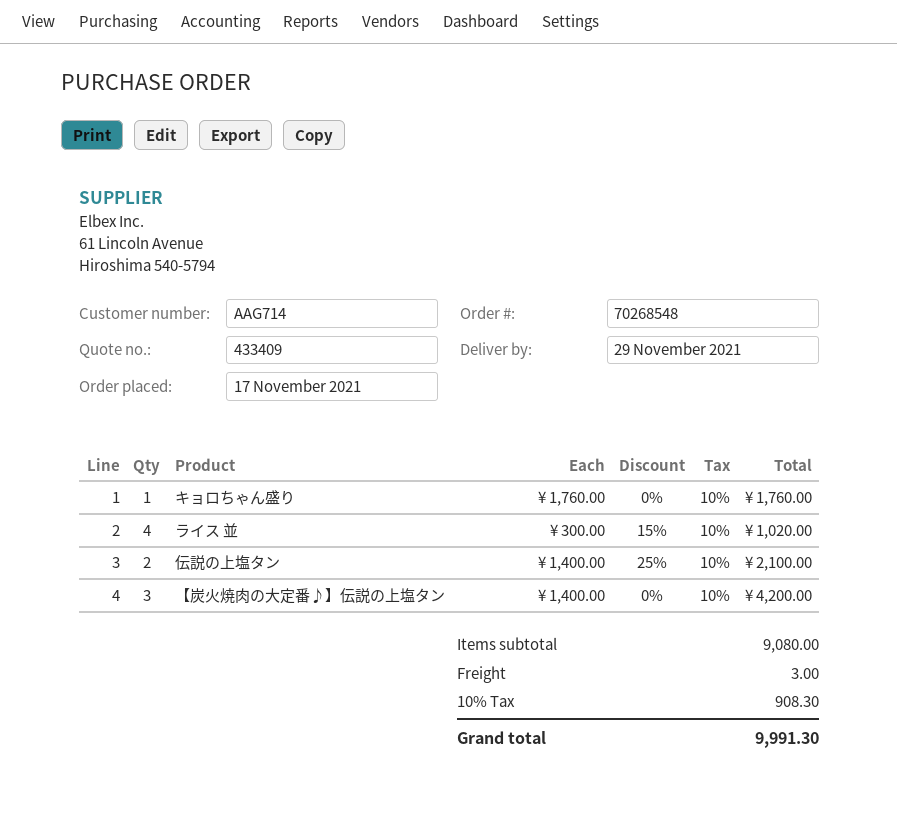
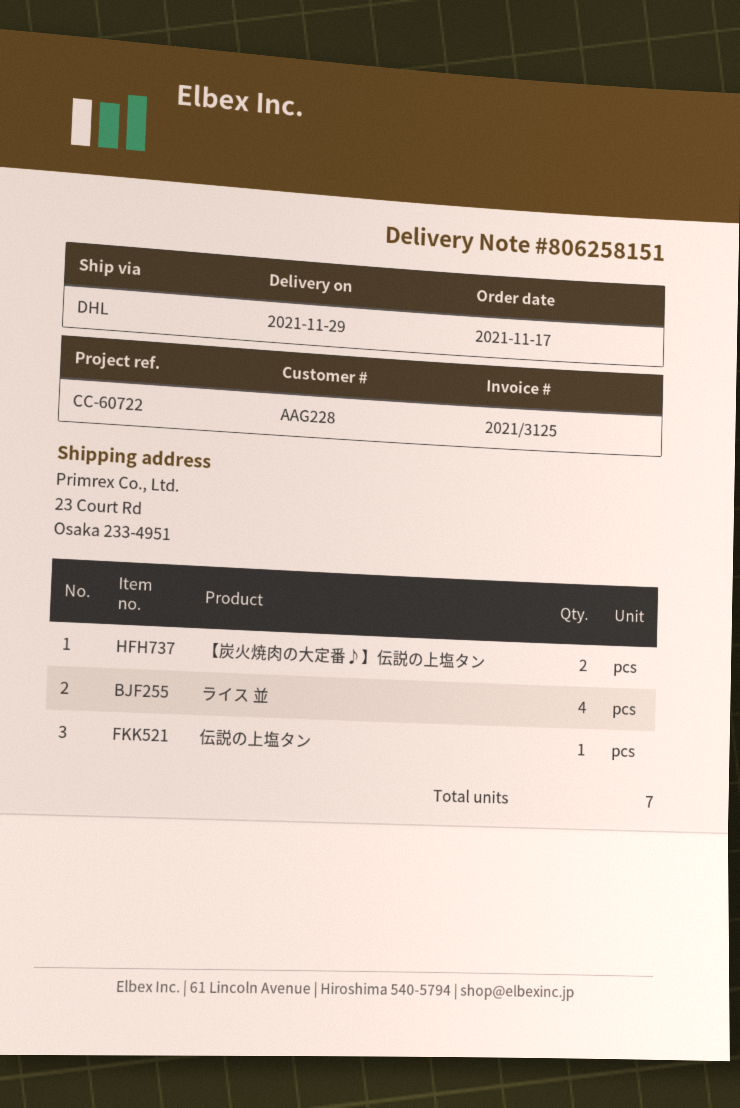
customer number: AAG714 -> AAG228
キョロちゃん盛り: 1 -> none
伝説の上塩タン: 2 -> 1
【炭火焼肉の大定番♪】伝説の上塩タン: 3 -> 2

